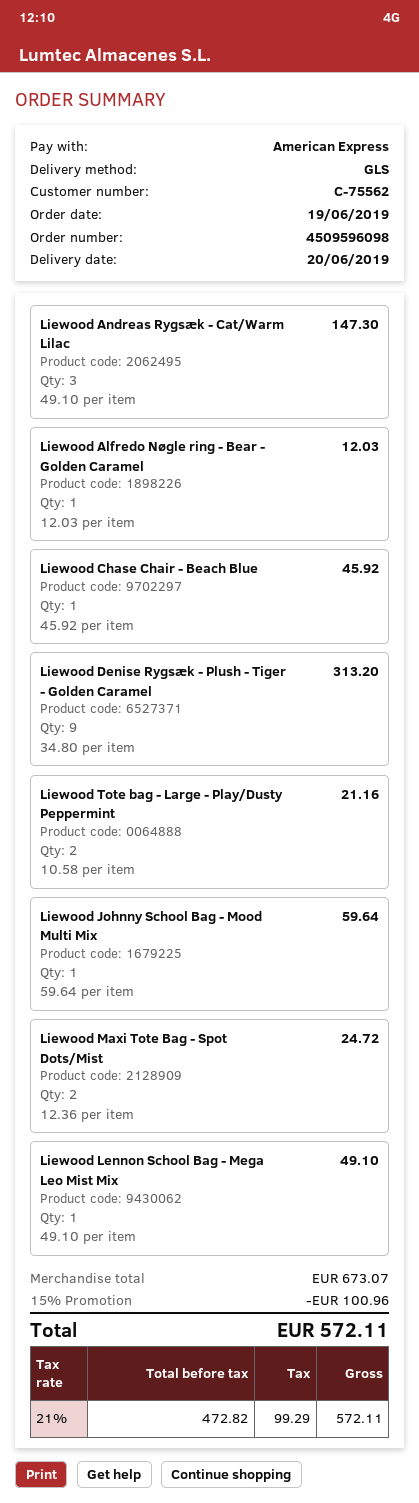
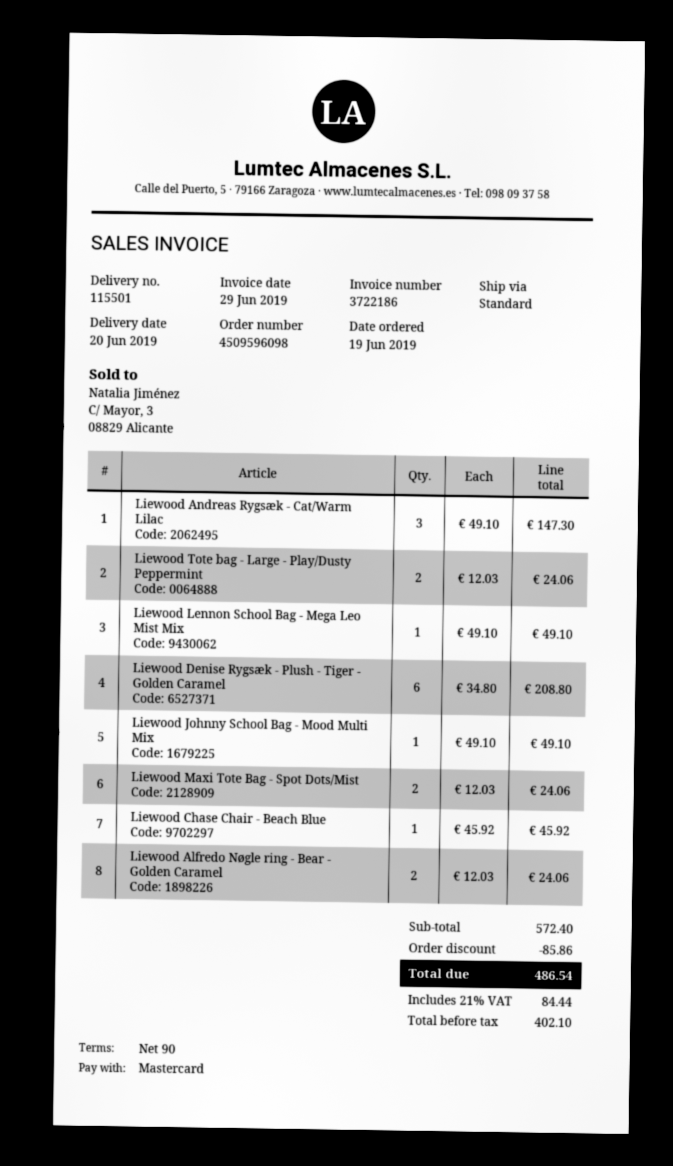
payment method: American Express -> Mastercard
shipping method: GLS -> standard
Liewood Alfredo Nøgle ring - Bear - Golden Caramel: 1 x 12.03 = 12.03 -> 2 x 12.03 = 24.06
Liewood Denise Rygsæk - Plush - Tiger - Golden Caramel: 9 x 34.80 = 313.20 -> 6 x 34.80 = 208.80
Liewood Tote bag - Large - Play/Dusty Peppermint: 2 x 10.58 = 21.16 -> 2 x 12.03 = 24.06
Liewood Johnny School Bag - Mood Multi Mix: 1 x 59.64 = 59.64 -> 1 x 49.10 = 49.10
Liewood Maxi Tote Bag - Spot Dots/Mist: 2 x 12.36 = 24.72 -> 2 x 12.03 = 24.06
subtotal: 673.07 -> 572.40
discount: 100.96 -> 85.86
net: 472.82 -> 402.10
tax: 21% = 99.29 -> 21% = 84.44
total: 572.11 -> 486.54

